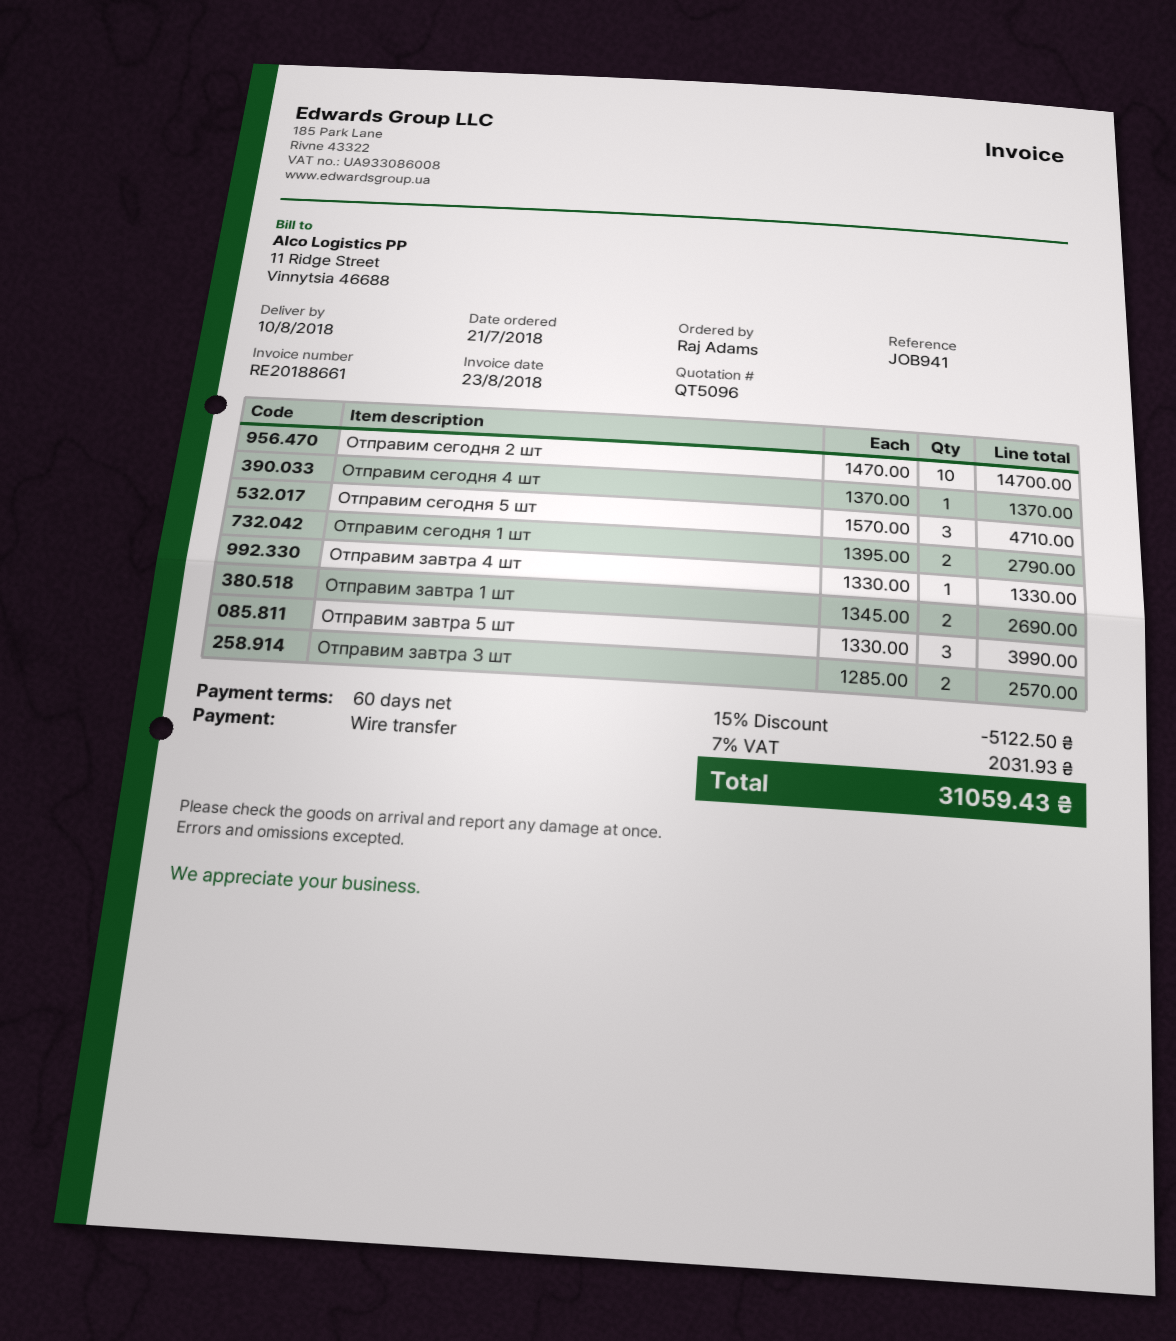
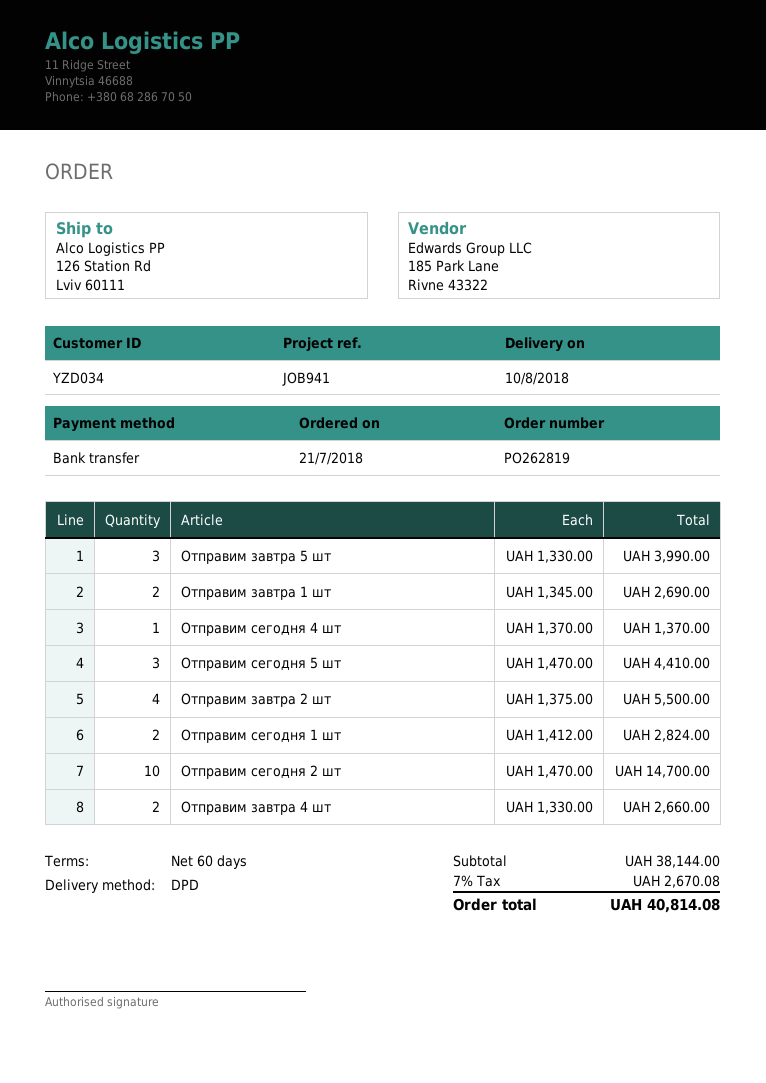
Отправим сегодня 5 шт: 3 x 1570.00 = 4710.00 -> 3 x 1470.00 = 4410.00
Отправим сегодня 1 шт: 2 x 1395.00 = 2790.00 -> 2 x 1412.00 = 2824.00
Отправим завтра 4 шт: 1 x 1330.00 = 1330.00 -> 2 x 1330.00 = 2660.00
Отправим завтра 3 шт: 2 x 1285.00 = 2570.00 -> none
Отправим завтра 2 шт: none -> 4 x 1375.00 = 5500.00
discount: 15% = 5122.50 -> none
tax: 7% = 2031.93 -> 7% = 2670.08
total: 31059.43 -> 40814.08

